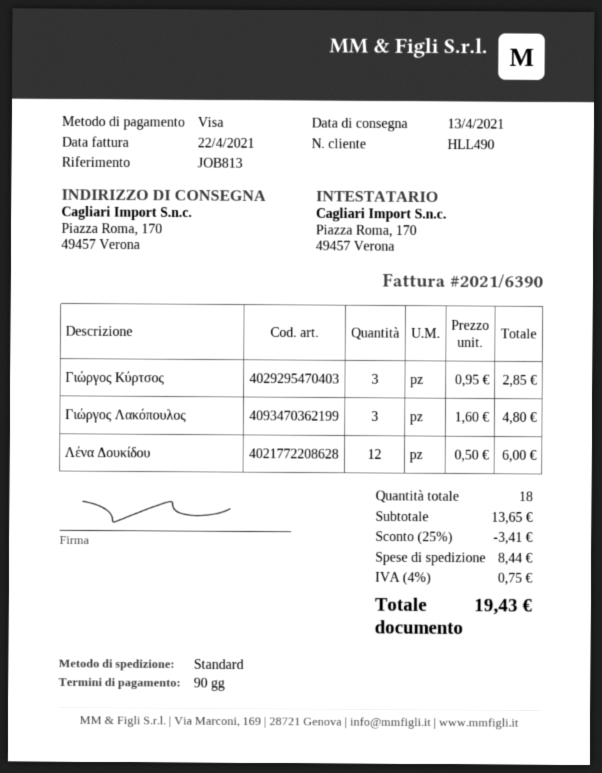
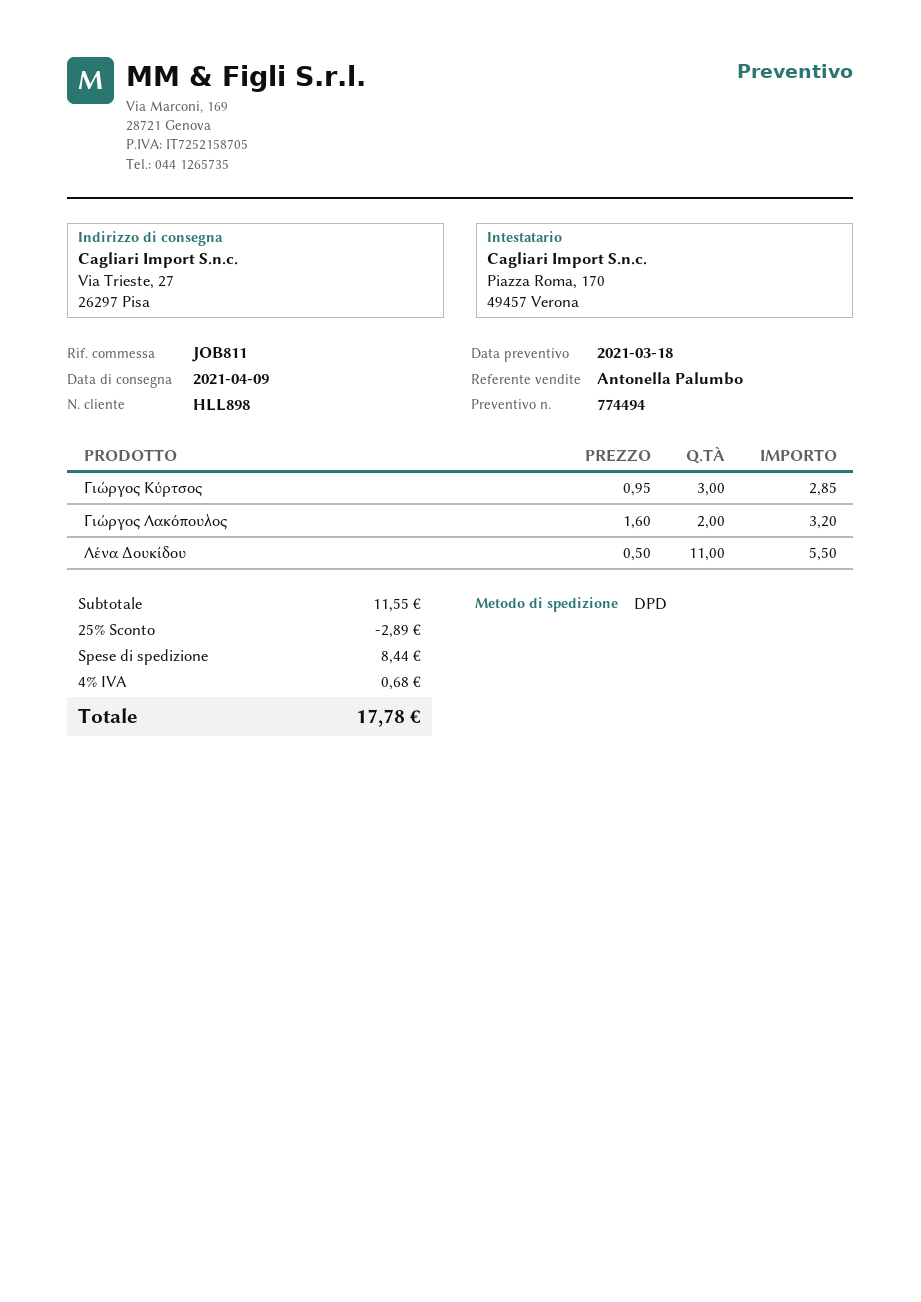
delivery date: 2021-04-13 -> 2021-04-09
customer number: HLL490 -> HLL898
reference: JOB813 -> JOB811
shipping method: standard -> DPD
ship to: Piazza Roma, 170, 49457 Verona -> Via Trieste, 27, 26297 Pisa
Γιώργος Λακόπουλος: 3 x 1.60 = 4.80 -> 2 x 1.60 = 3.20
Λένα Δουκίδου: 12 x 0.50 = 6.00 -> 11 x 0.50 = 5.50
subtotal: 13.65 -> 11.55
discount: 25% = 3.41 -> 25% = 2.89
tax: 4% = 0.75 -> 4% = 0.68
total: 19.43 -> 17.78

